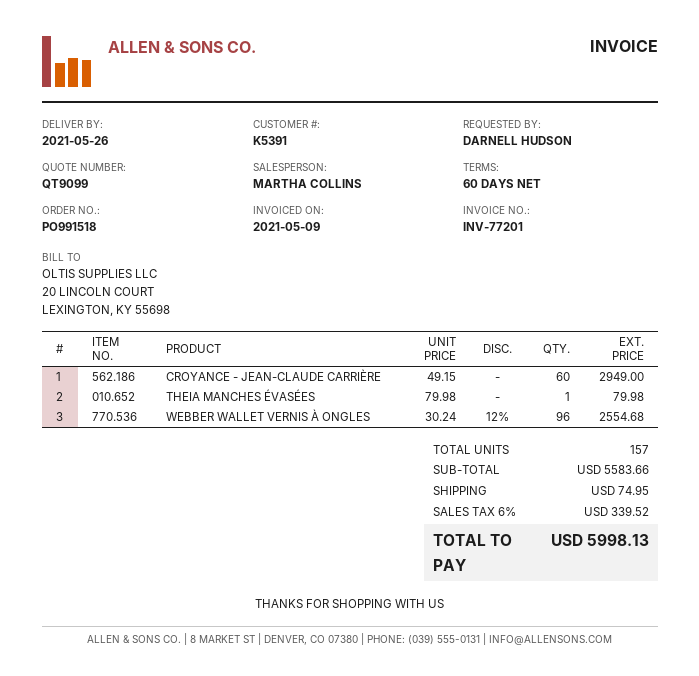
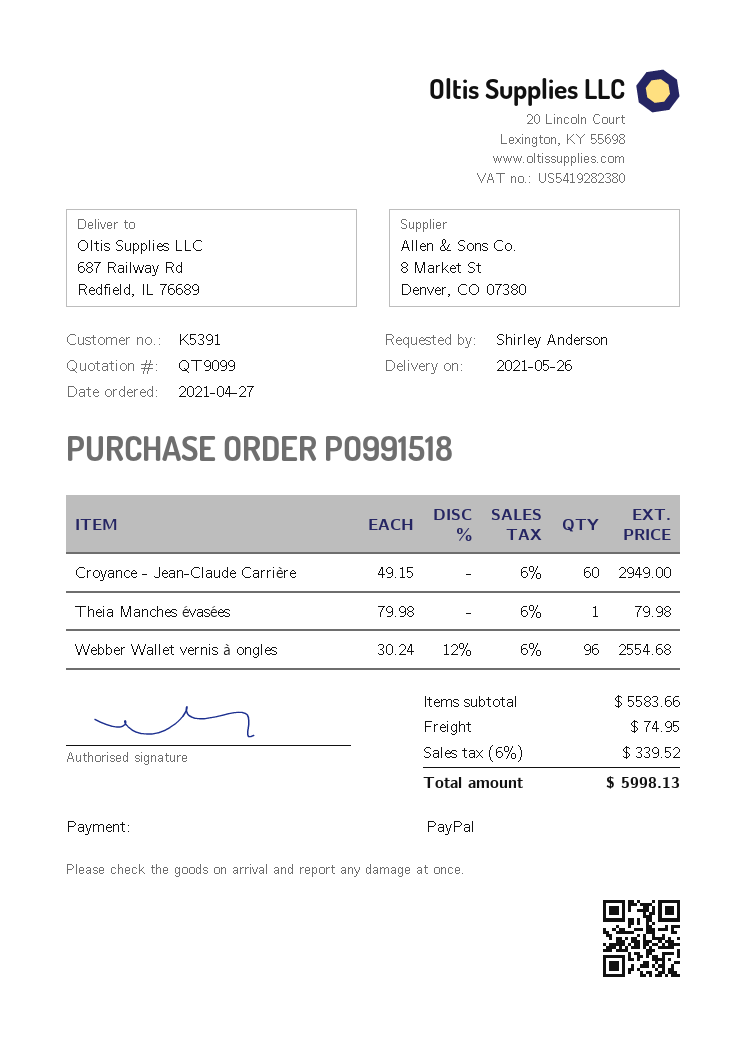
ordered by: DARNELL HUDSON -> Shirley Anderson

